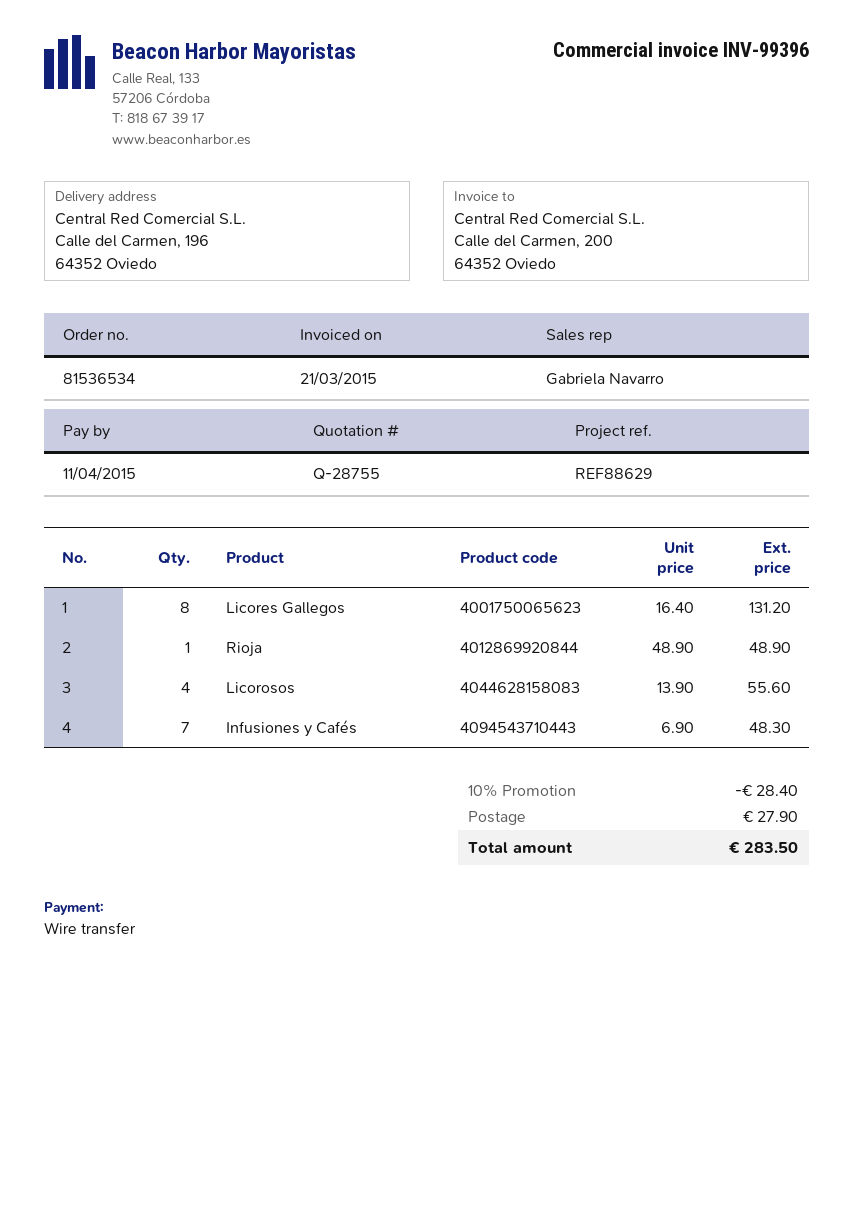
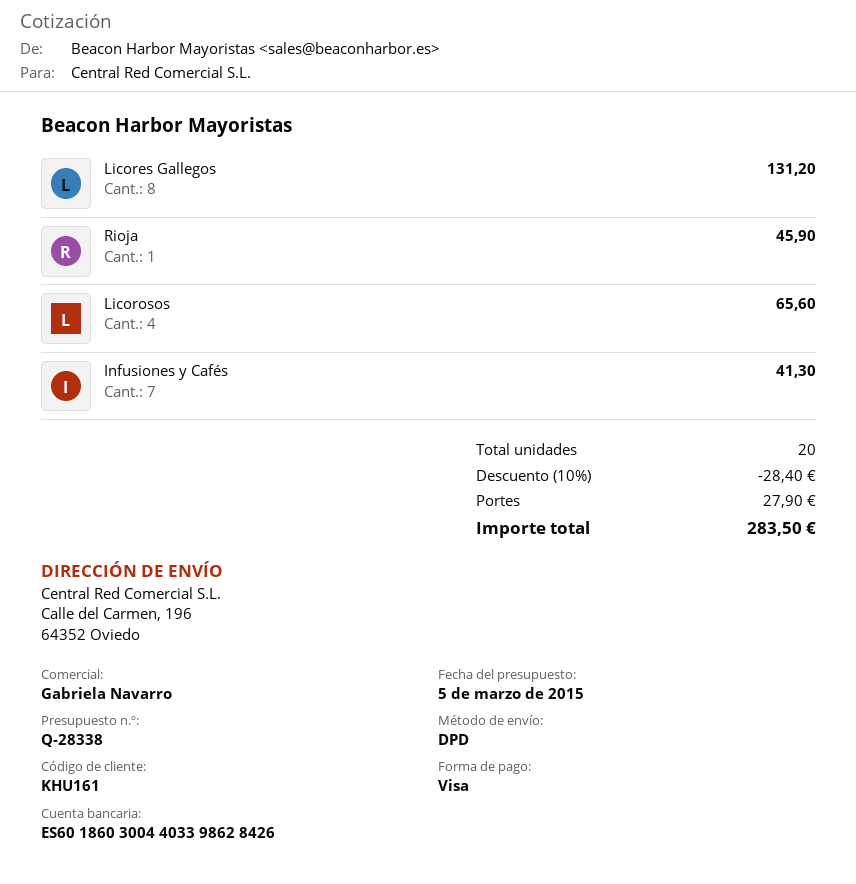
quote number: Q-28755 -> Q-28338
payment method: bank transfer -> Visa
Rioja: 1 for 48.90 -> 1 for 45.90
Licorosos: 4 for 55.60 -> 4 for 65.60
Infusiones y Cafés: 7 for 48.30 -> 7 for 41.30

